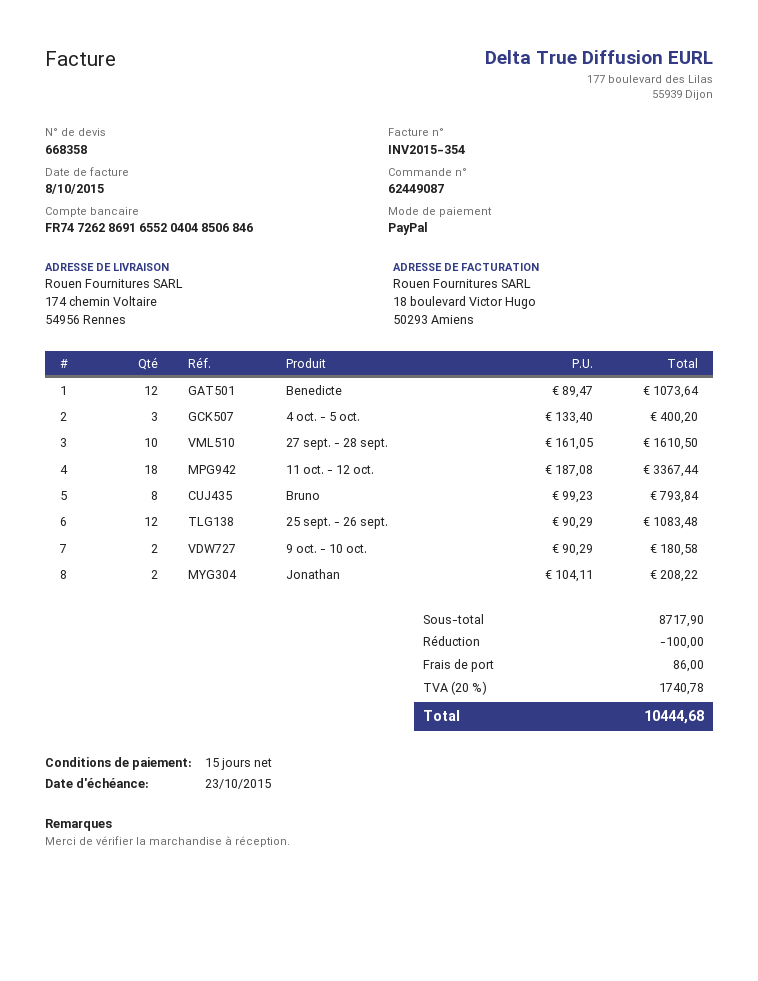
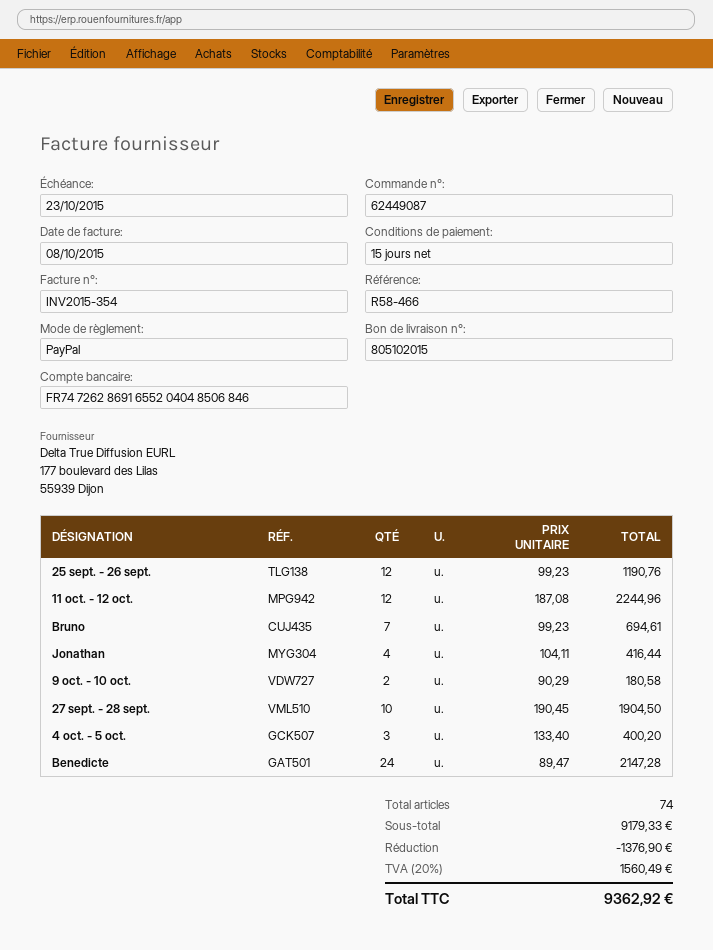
Benedicte: 12 x 89.47 = 1073.64 -> 24 x 89.47 = 2147.28
27 sept. - 28 sept.: 10 x 161.05 = 1610.50 -> 10 x 190.45 = 1904.50
11 oct. - 12 oct.: 18 x 187.08 = 3367.44 -> 12 x 187.08 = 2244.96
Bruno: 8 x 99.23 = 793.84 -> 7 x 99.23 = 694.61
25 sept. - 26 sept.: 12 x 90.29 = 1083.48 -> 12 x 99.23 = 1190.76
Jonathan: 2 x 104.11 = 208.22 -> 4 x 104.11 = 416.44
subtotal: 8717.90 -> 9179.33
discount: 100.00 -> 1376.90
shipping: 86.00 -> none
tax: 20% = 1740.78 -> 20% = 1560.49
total: 10444.68 -> 9362.92

